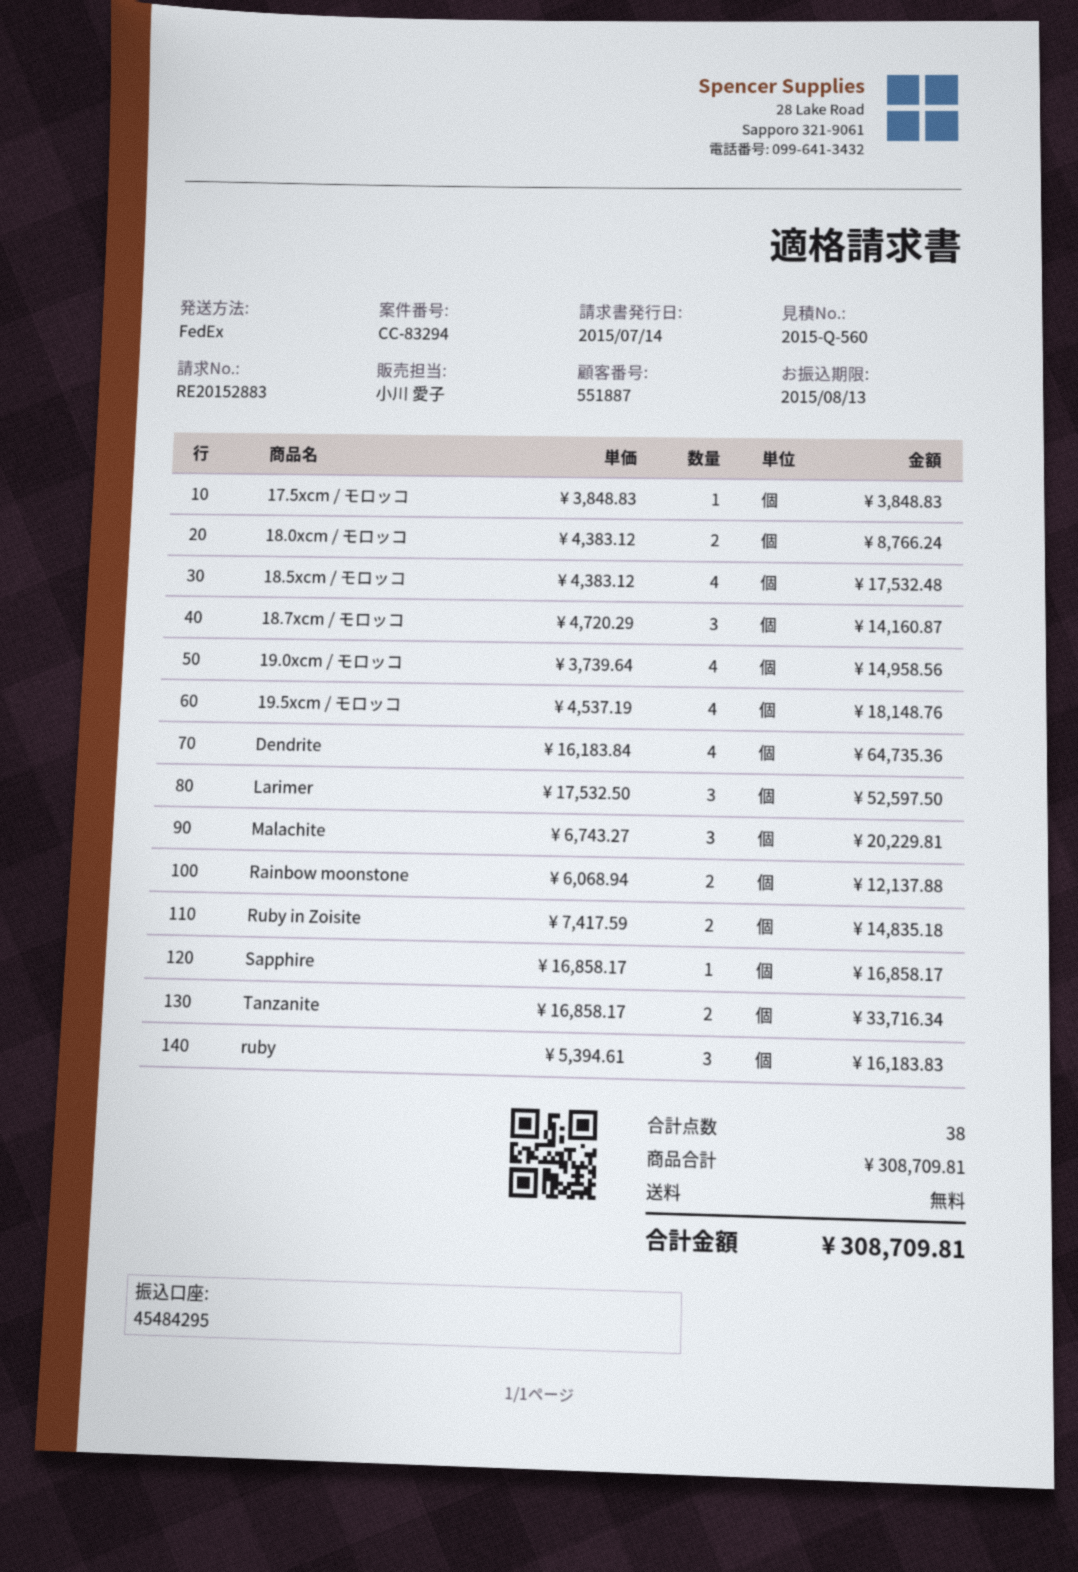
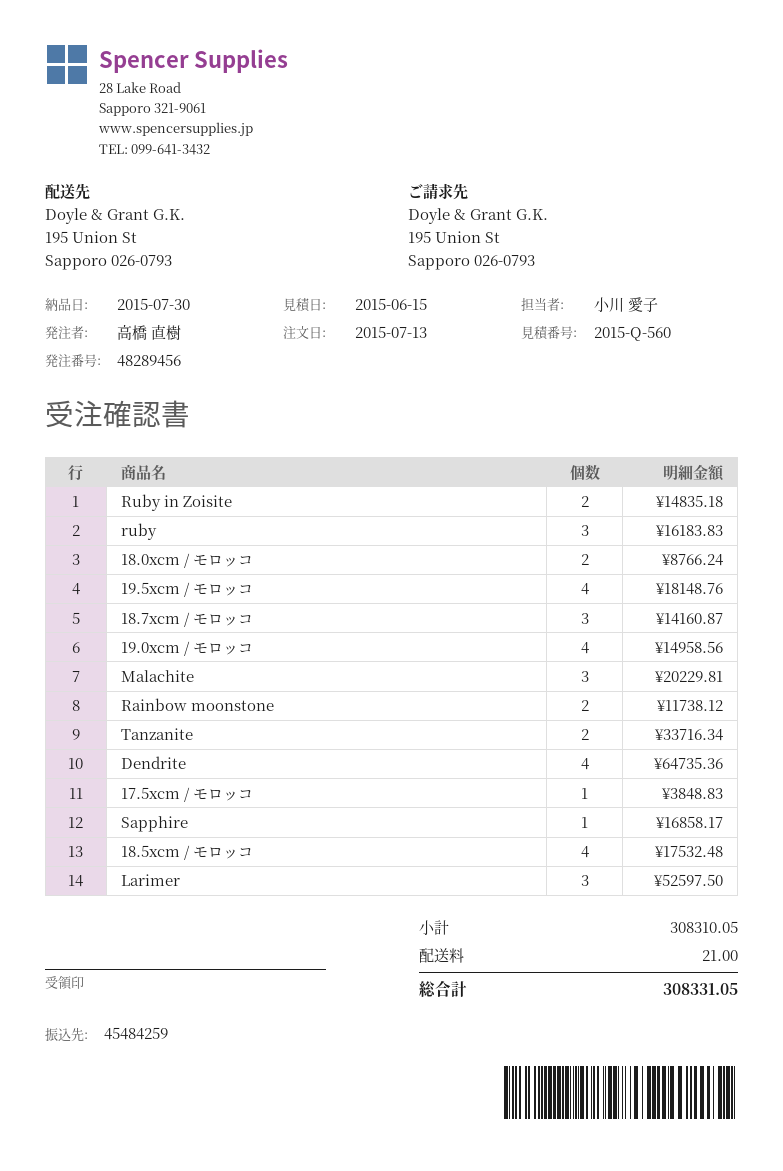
bank account: 45484295 -> 45484259
Rainbow moonstone: 2 for 12137.88 -> 2 for 11738.12
subtotal: 308709.81 -> 308310.05
shipping: 0.00 -> 21.00
total: 308709.81 -> 308331.05

